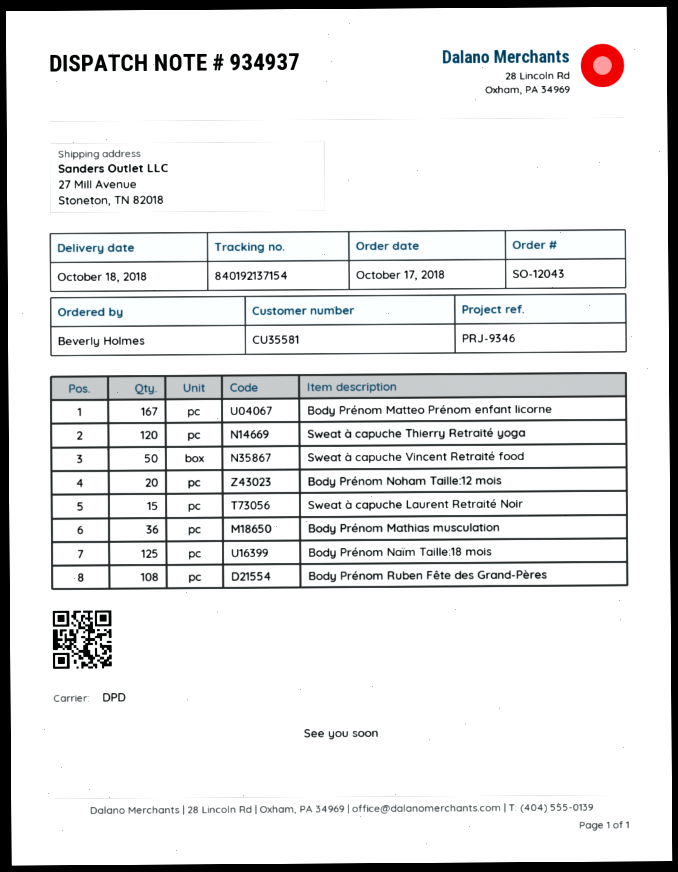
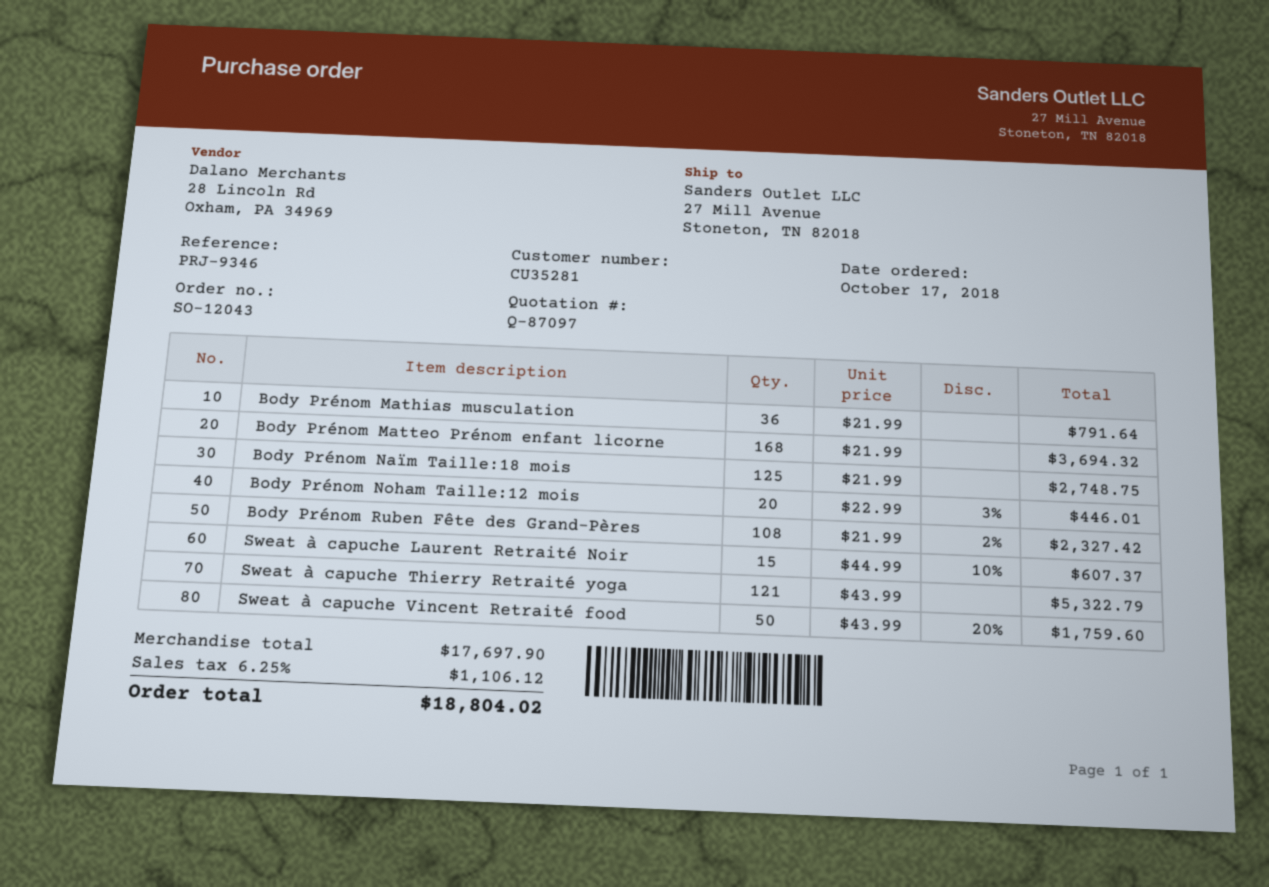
customer number: CU35581 -> CU35281
Body Prénom Matteo Prénom enfant licorne: 167 -> 168
Sweat à capuche Thierry Retraité yoga: 120 -> 121

